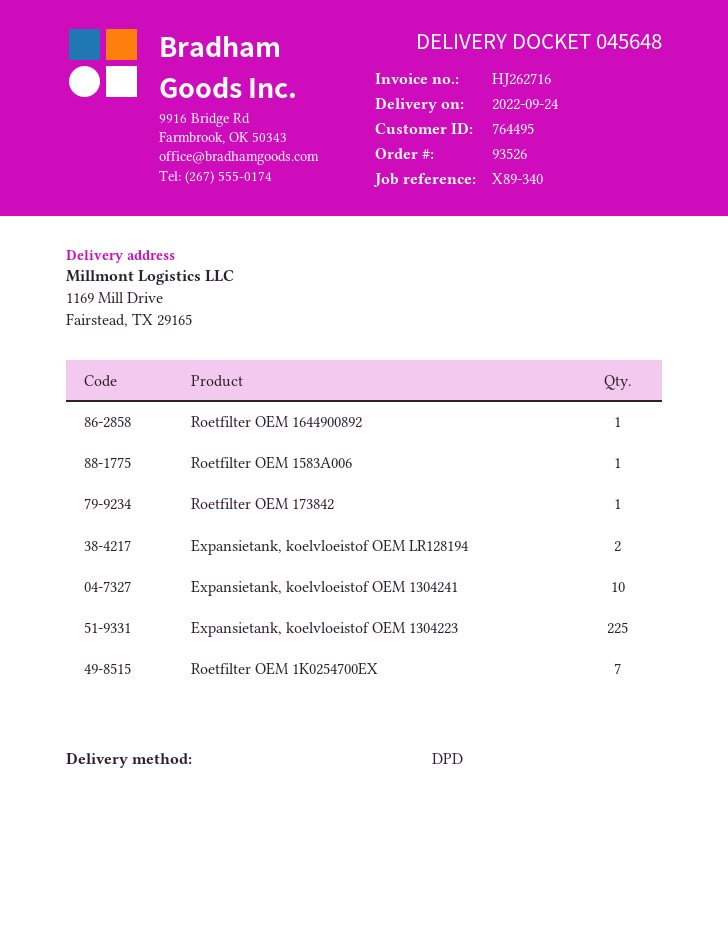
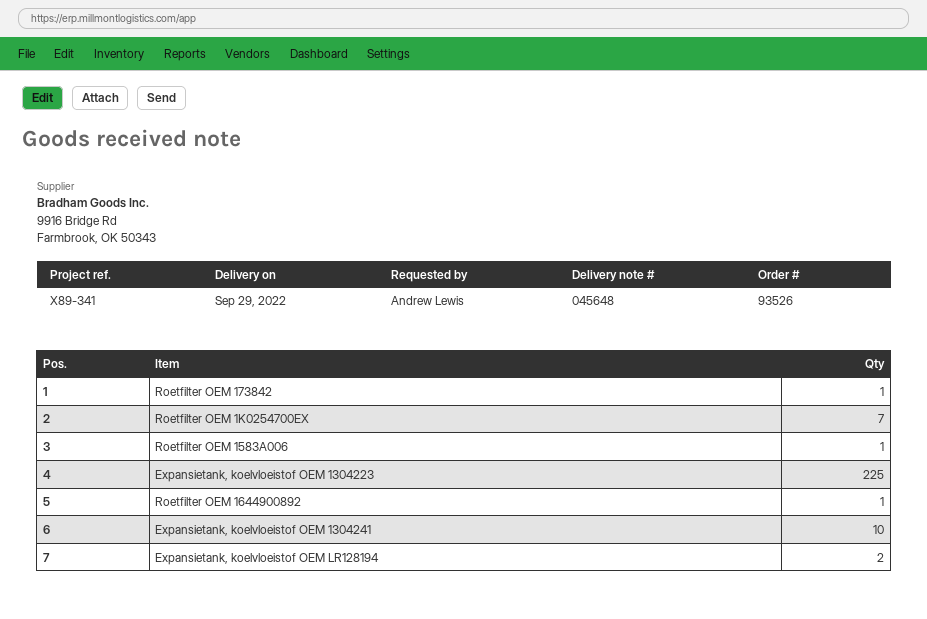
delivery date: 2022-09-24 -> 2022-09-29
reference: X89-340 -> X89-341

